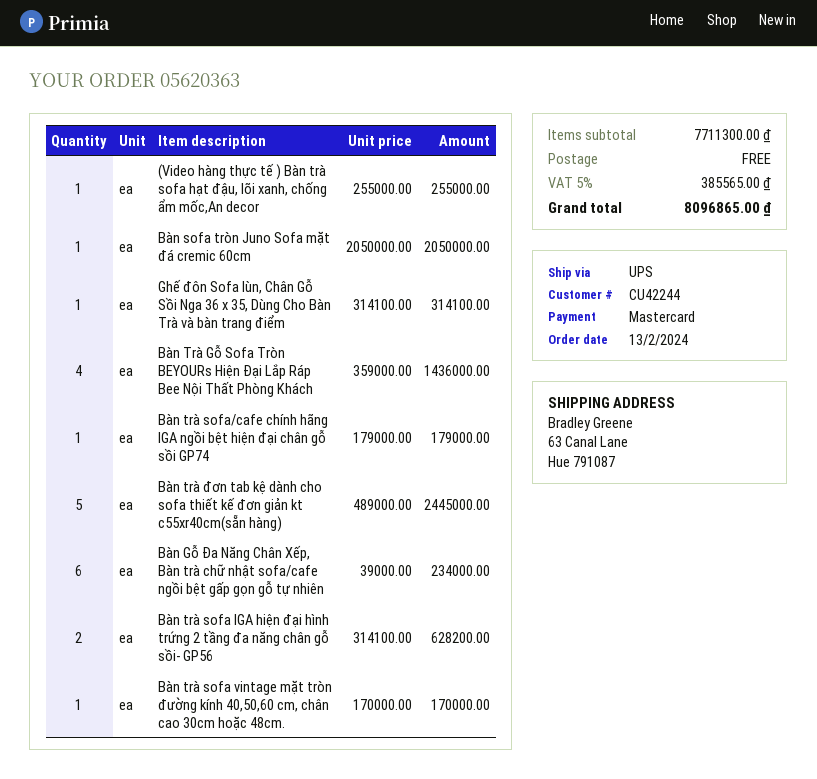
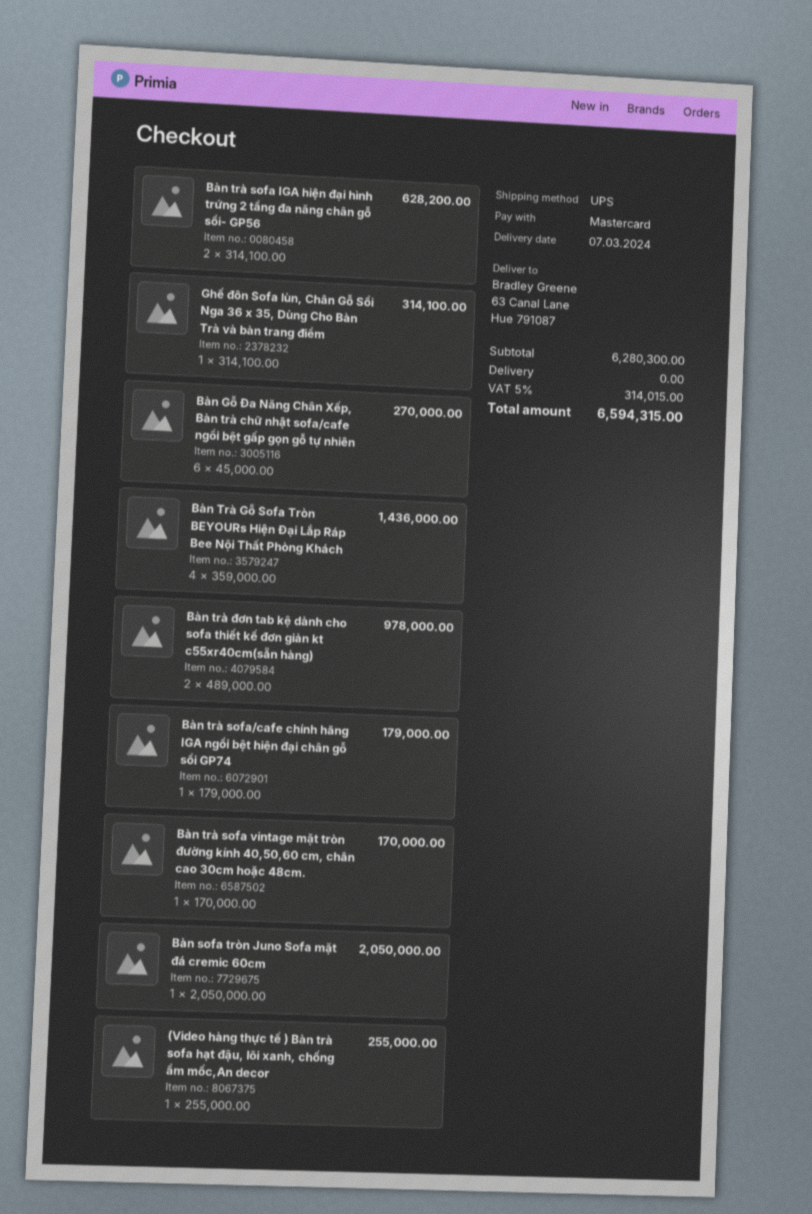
Bàn trà đơn tab kệ dành cho sofa thiết kế đơn giản kt c55xr40cm(sẵn hàng): 5 x 489000.00 = 2445000.00 -> 2 x 489000.00 = 978000.00
Bàn Gỗ Đa Năng Chân Xếp, Bàn trà chữ nhật sofa/cafe ngồi bệt gấp gọn gỗ tự nhiên: 6 x 39000.00 = 234000.00 -> 6 x 45000.00 = 270000.00
subtotal: 7711300.00 -> 6280300.00
tax: 5% = 385565.00 -> 5% = 314015.00
total: 8096865.00 -> 6594315.00

